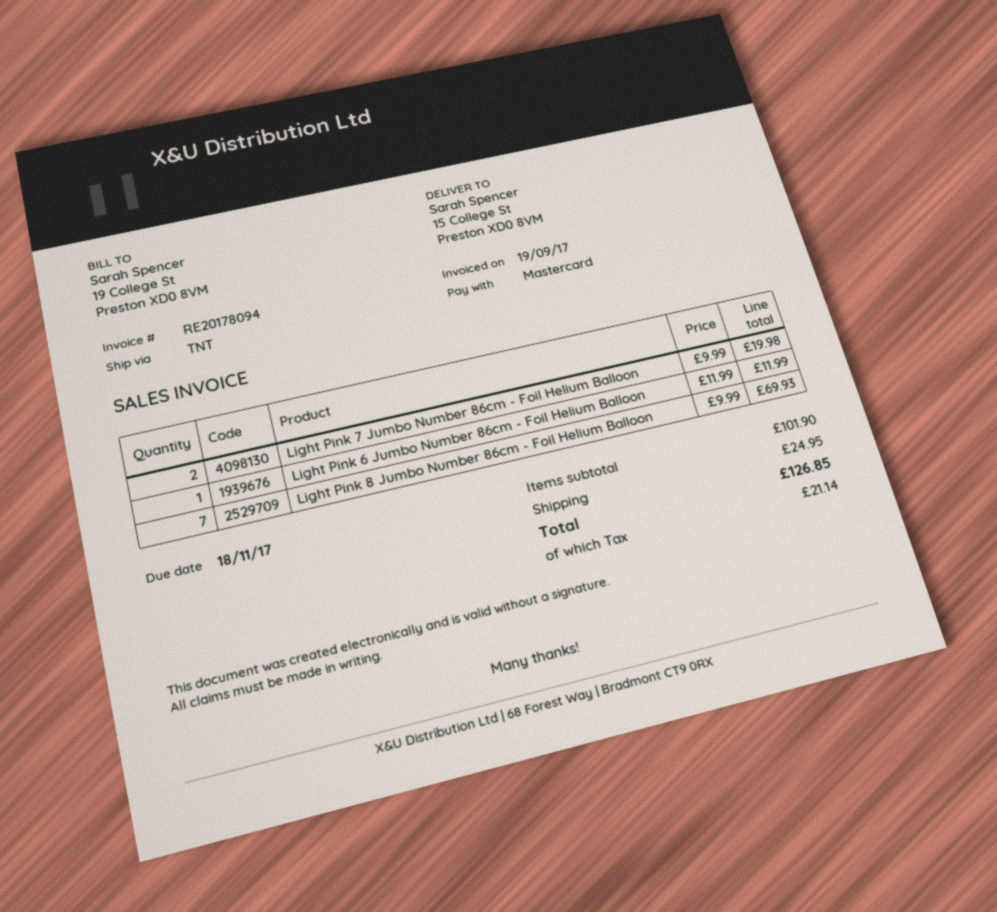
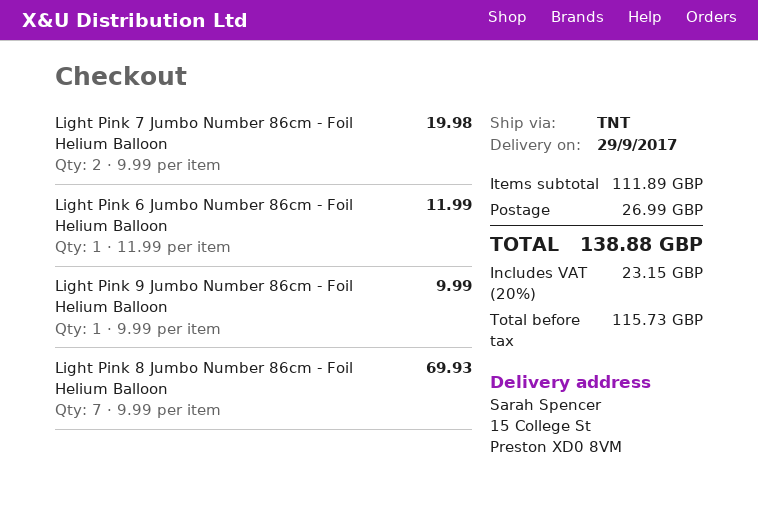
Light Pink 9 Jumbo Number 86cm - Foil Helium Balloon: none -> 1 x 9.99 = 9.99
subtotal: 101.90 -> 111.89
shipping: 24.95 -> 26.99
tax: 21.14 -> 23.15
total: 126.85 -> 138.88

